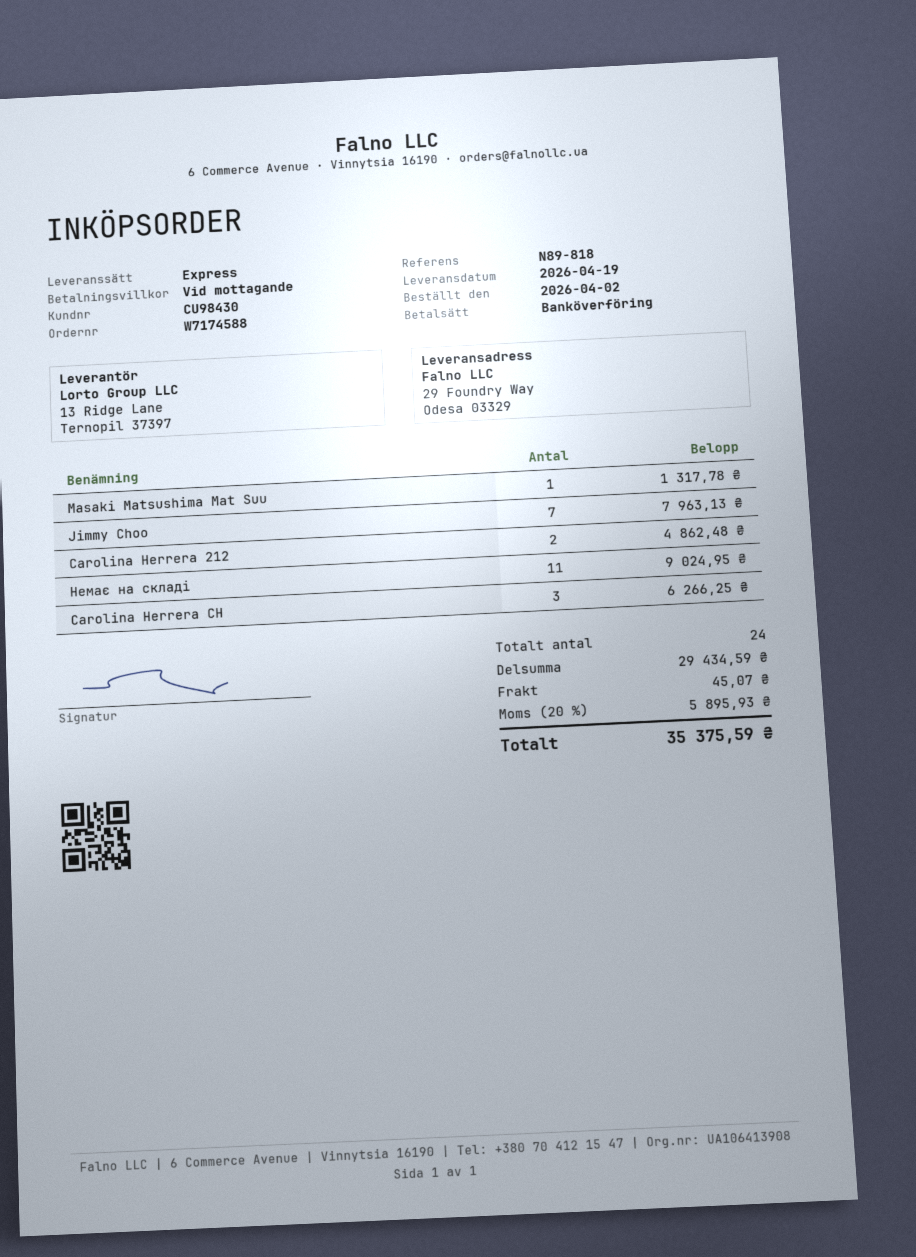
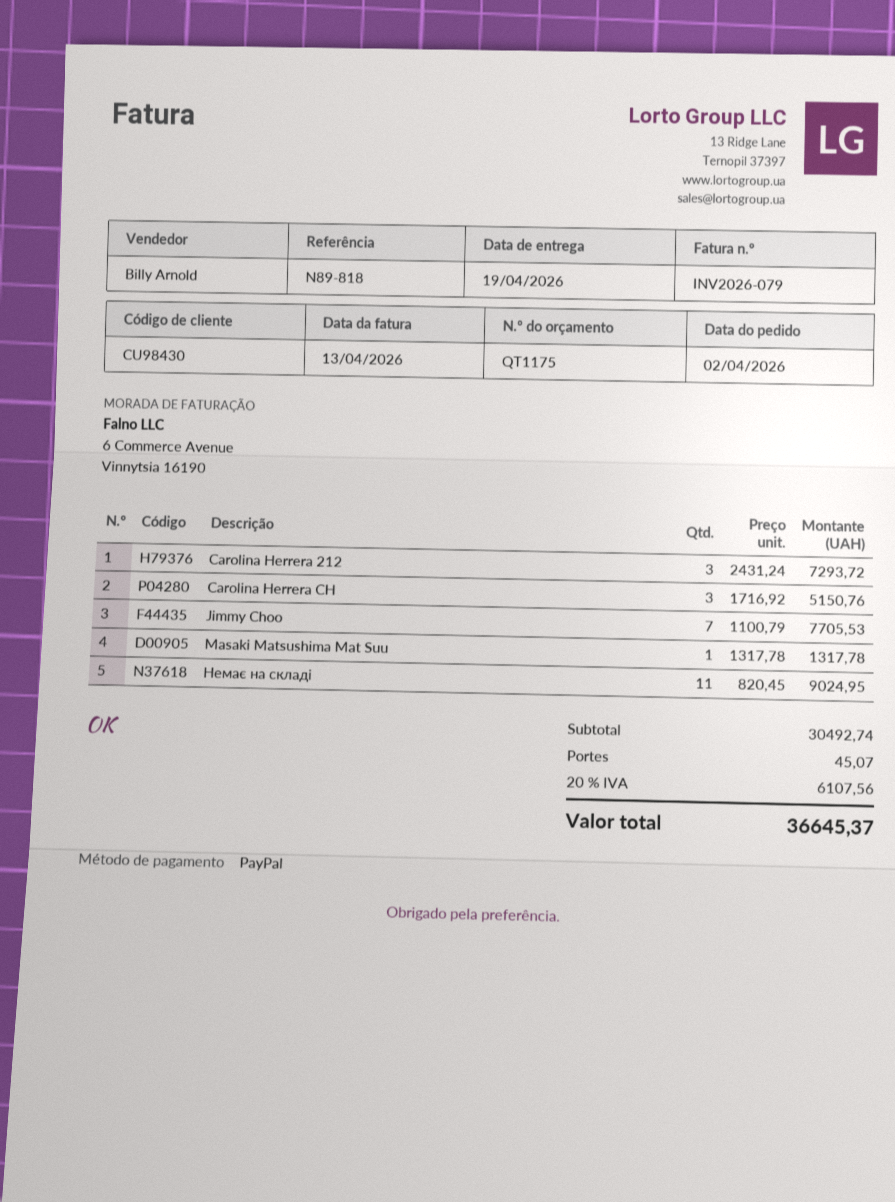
payment method: bank transfer -> PayPal
Jimmy Choo: 7 for 7963.13 -> 7 for 7705.53
Carolina Herrera 212: 2 for 4862.48 -> 3 for 7293.72
Carolina Herrera CH: 3 for 6266.25 -> 3 for 5150.76
subtotal: 29434.59 -> 30492.74
tax: 20% = 5895.93 -> 20% = 6107.56
total: 35375.59 -> 36645.37

